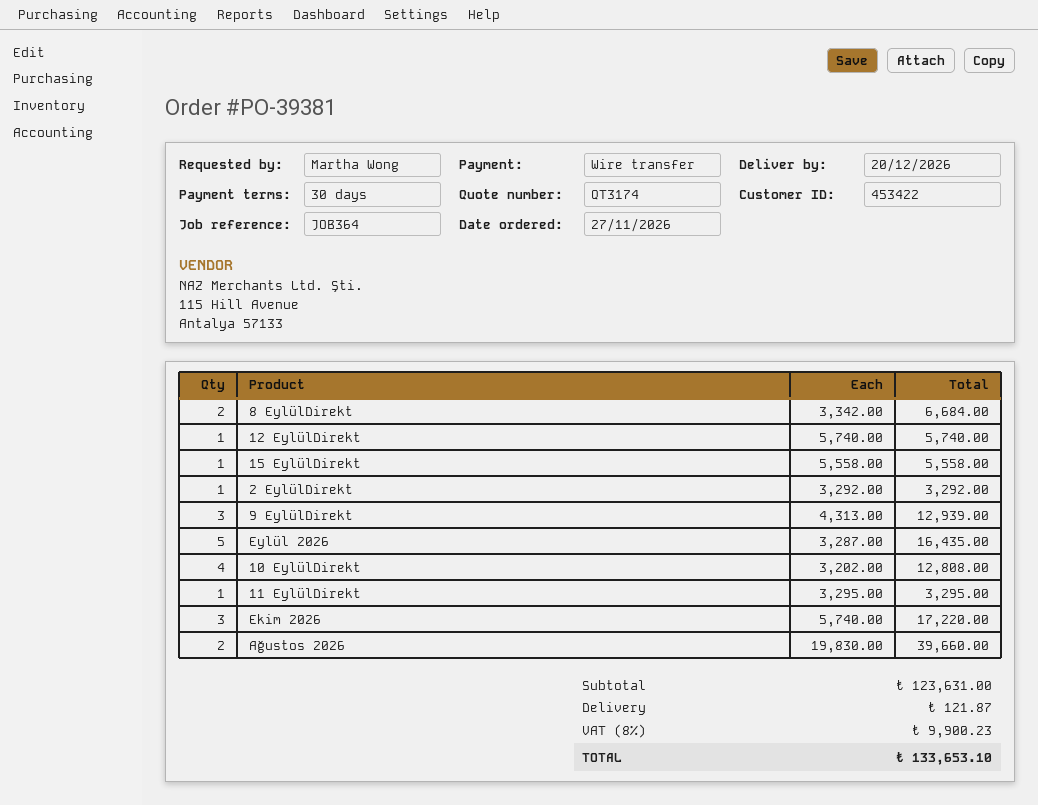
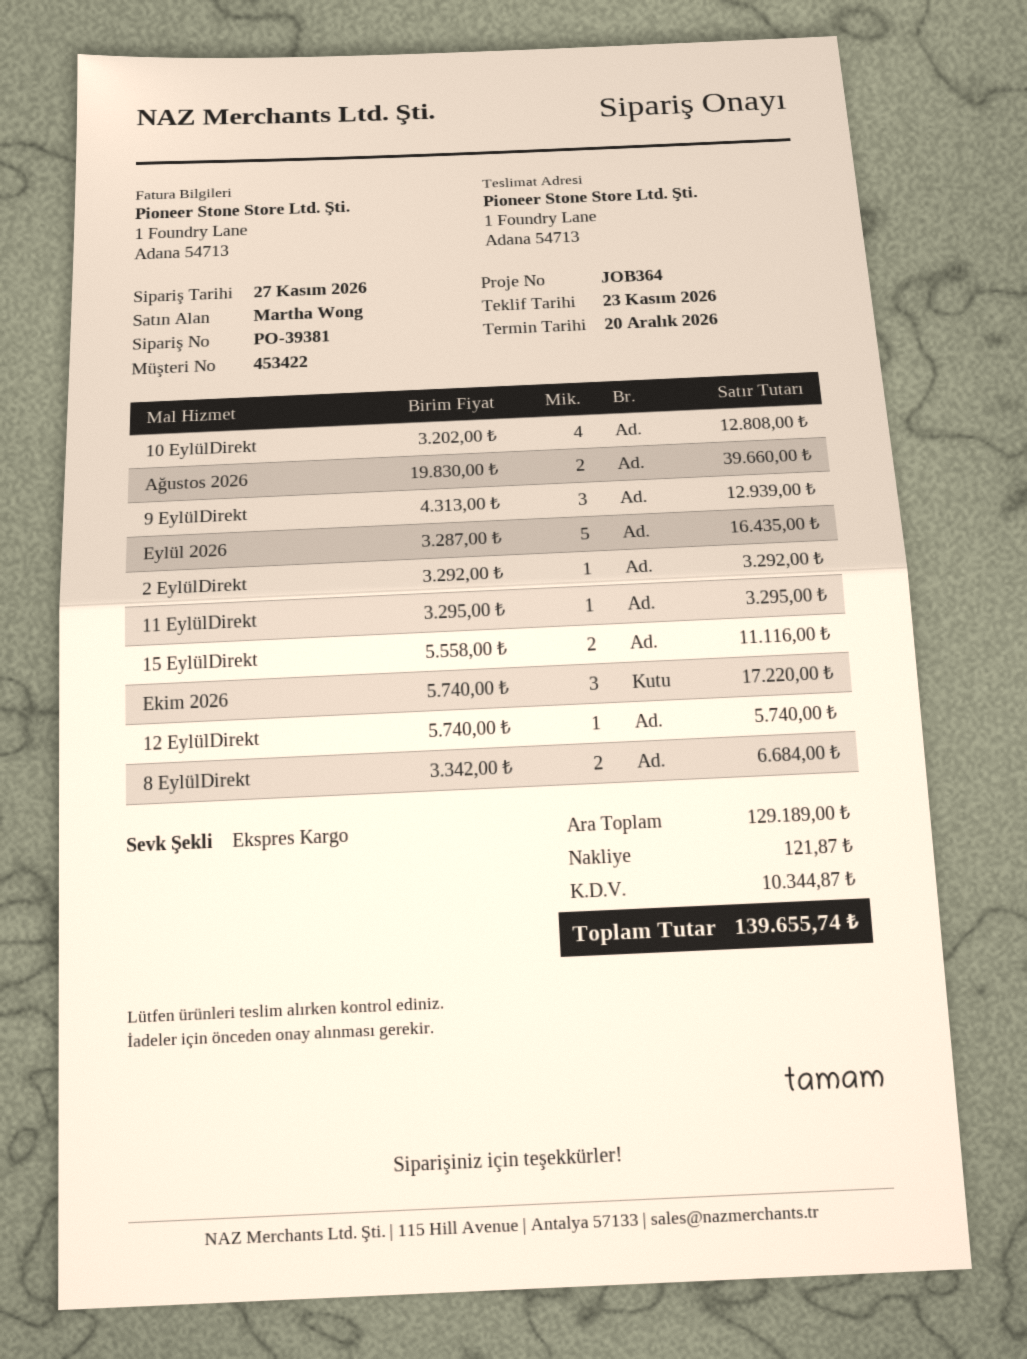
15 EylülDirekt: 1 x 5558.00 = 5558.00 -> 2 x 5558.00 = 11116.00
subtotal: 123631.00 -> 129189.00
tax: 9900.23 -> 10344.87
total: 133653.10 -> 139655.74

